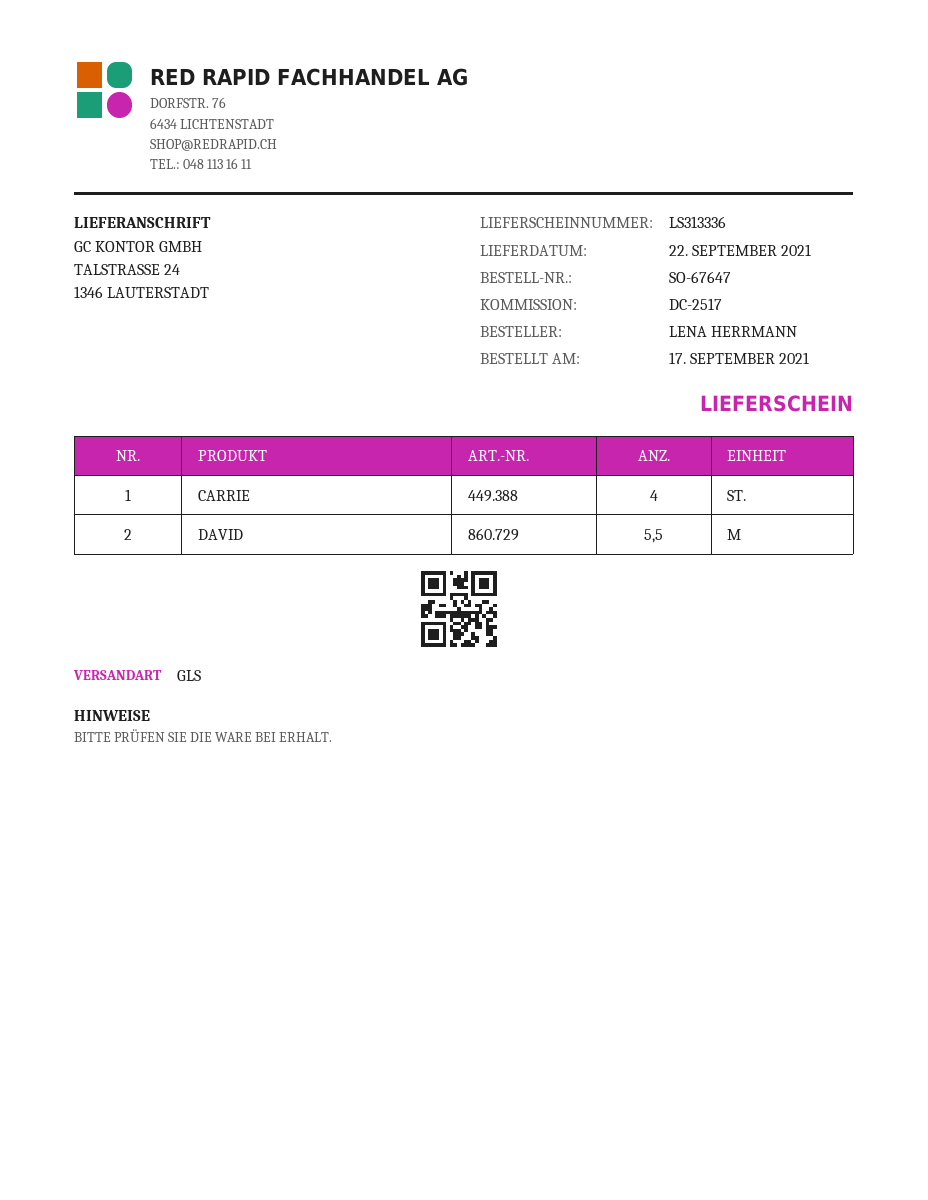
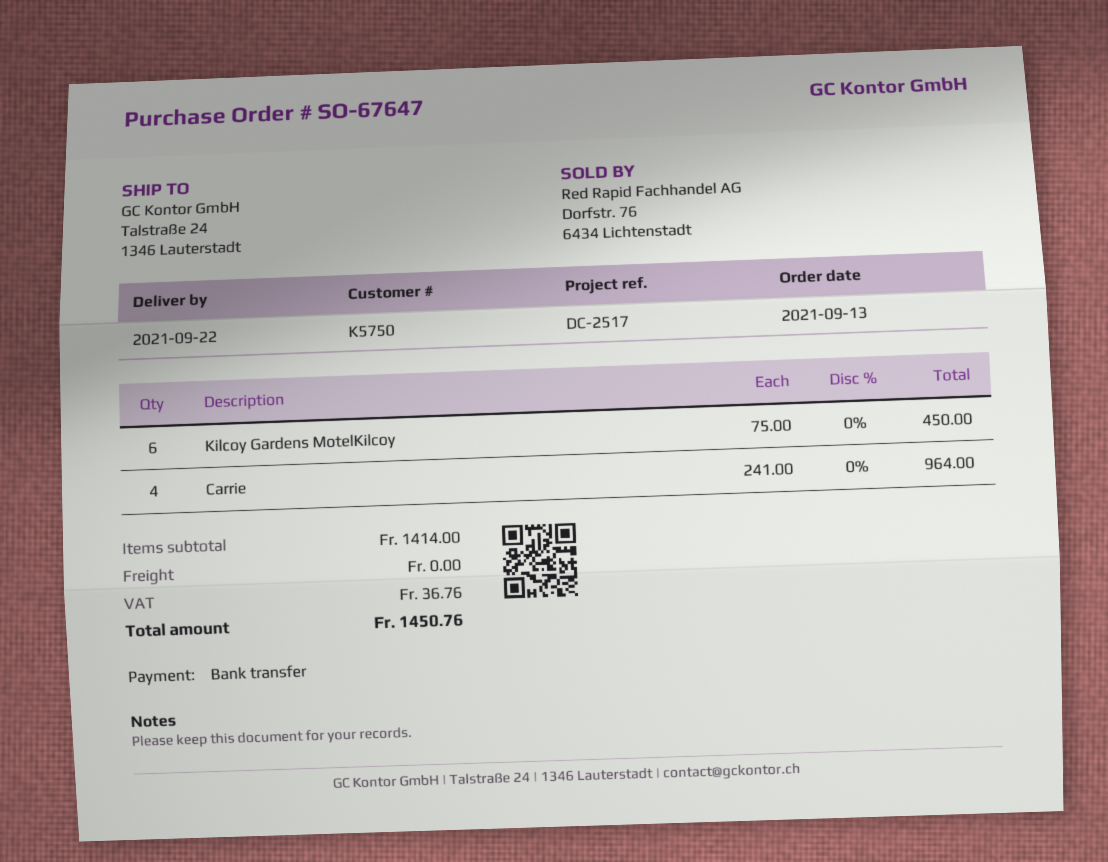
order date: 2021-09-17 -> 2021-09-13
DAVID: 5.5 -> none
Kilcoy Gardens MotelKilcoy: none -> 6

